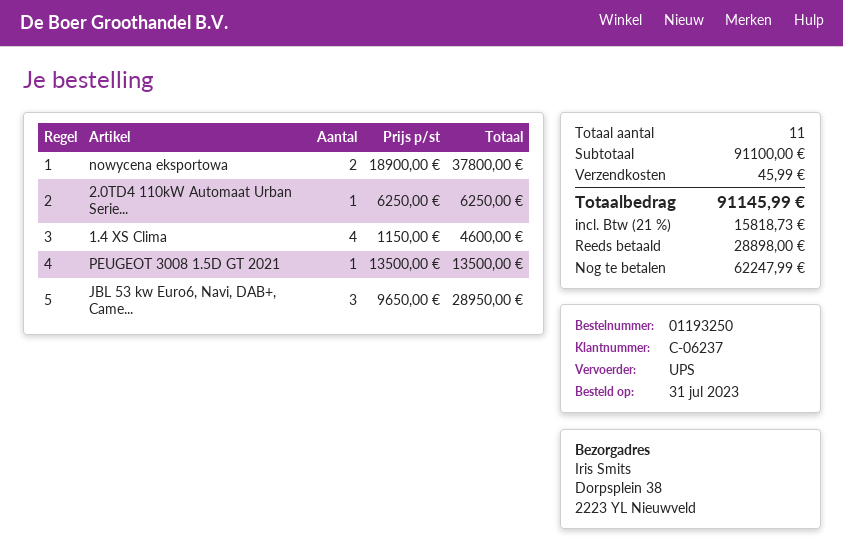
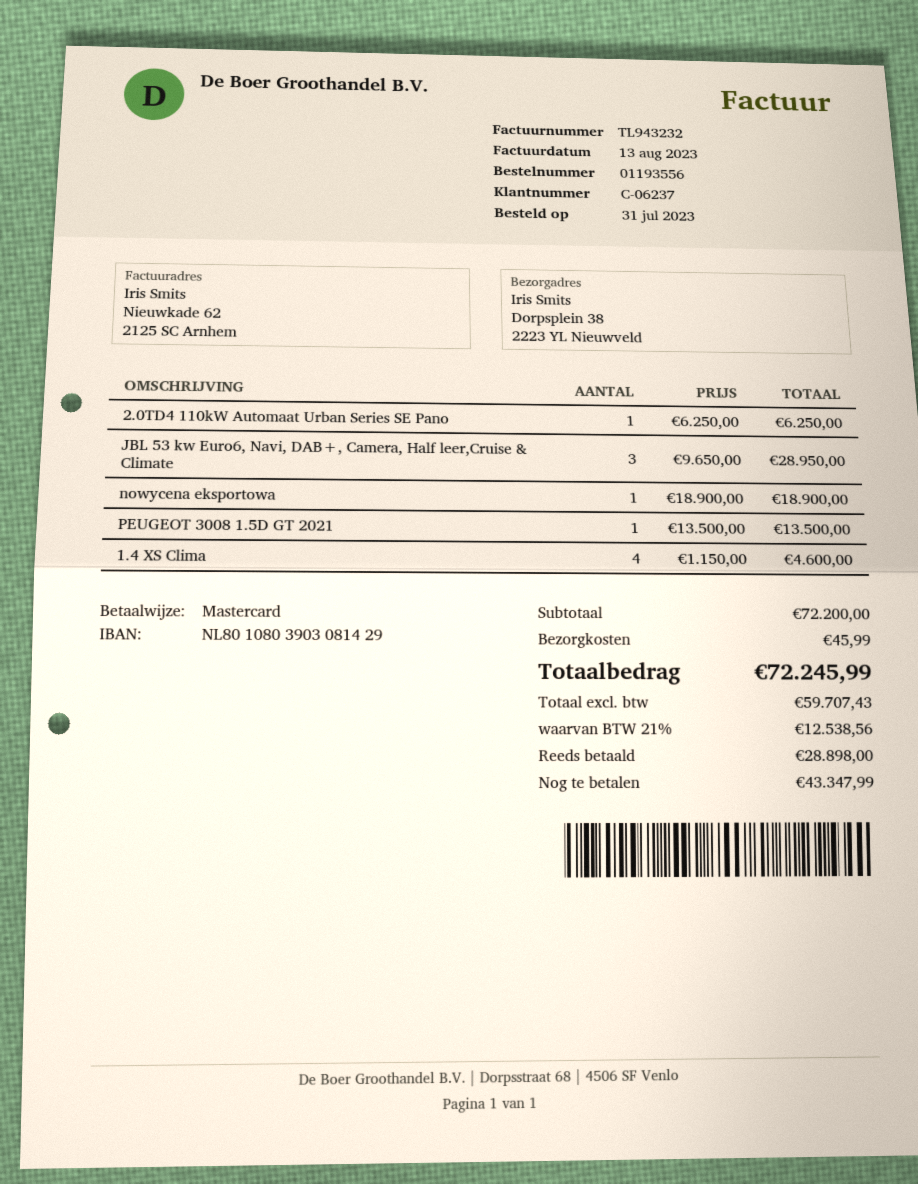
order number: 01193250 -> 01193556
nowycena eksportowa: 2 x 18900.00 = 37800.00 -> 1 x 18900.00 = 18900.00
subtotal: 91100.00 -> 72200.00
tax: 21% = 15818.73 -> 21% = 12538.56
total: 91145.99 -> 72245.99
balance: 62247.99 -> 43347.99

